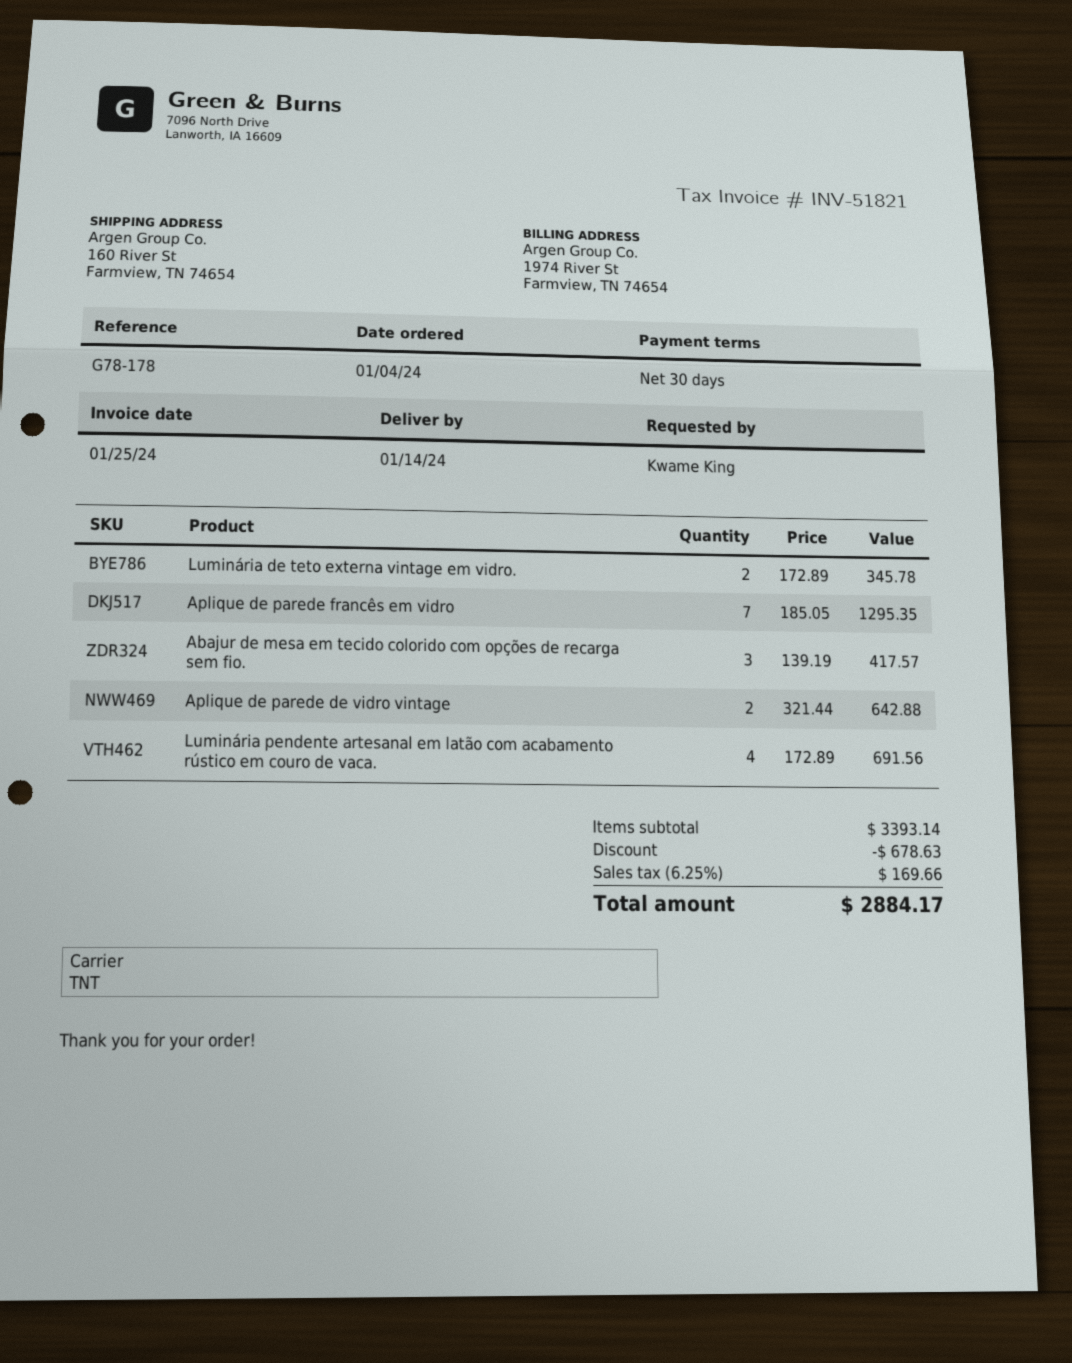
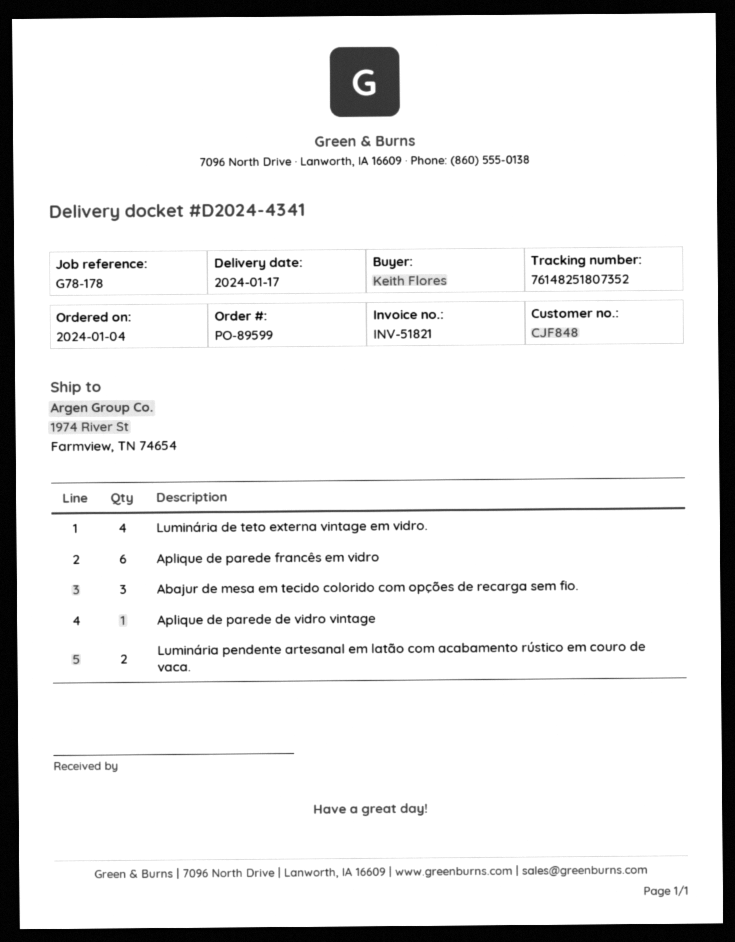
delivery date: 2024-01-14 -> 2024-01-17
ordered by: Kwame King -> Keith Flores
ship to: 160 River St, Farmview, TN 74654 -> 1974 River St, Farmview, TN 74654
Luminária de teto externa vintage em vidro.: 2 -> 4
Aplique de parede francês em vidro: 7 -> 6
Aplique de parede de vidro vintage: 2 -> 1
Luminária pendente artesanal em latão com acabamento rústico em couro de vaca.: 4 -> 2

